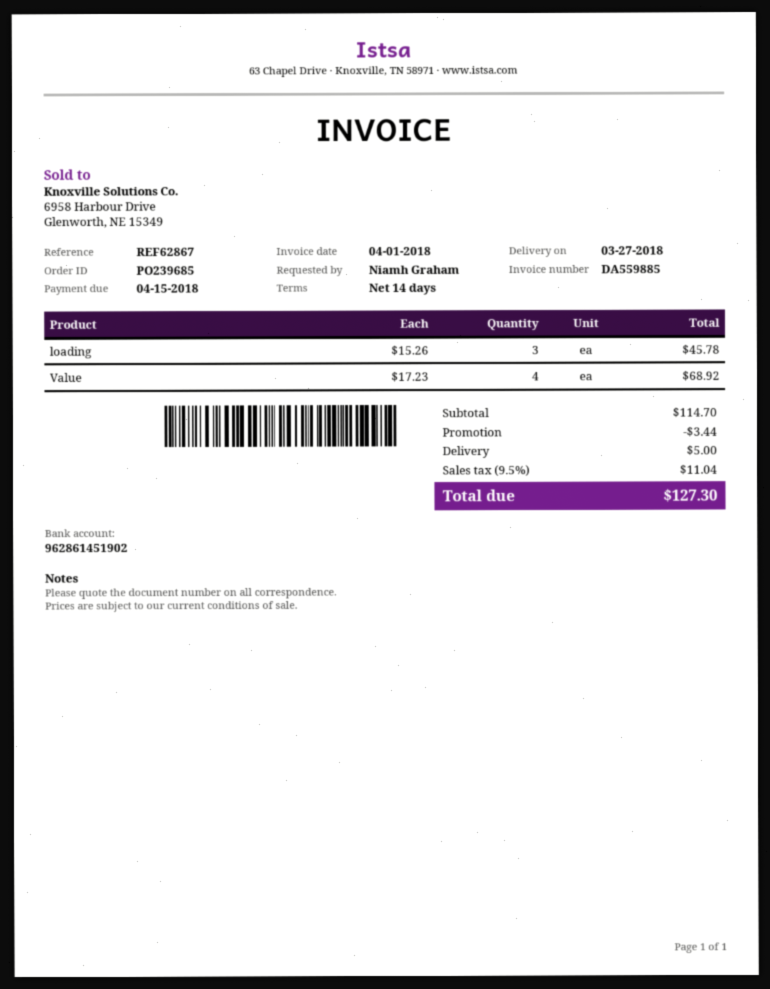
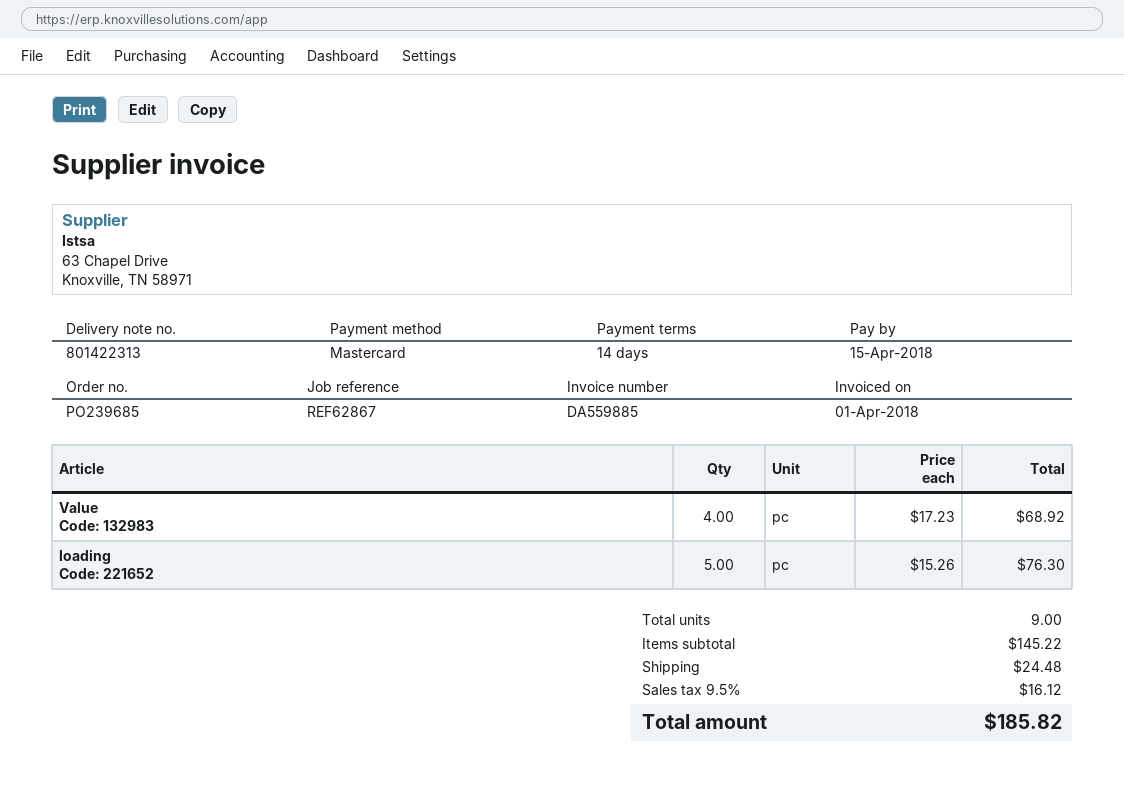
loading: 3 x 15.26 = 45.78 -> 5 x 15.26 = 76.30
subtotal: 114.70 -> 145.22
discount: 3.44 -> none
shipping: 5.00 -> 24.48
tax: 9.5% = 11.04 -> 9.5% = 16.12
total: 127.30 -> 185.82

